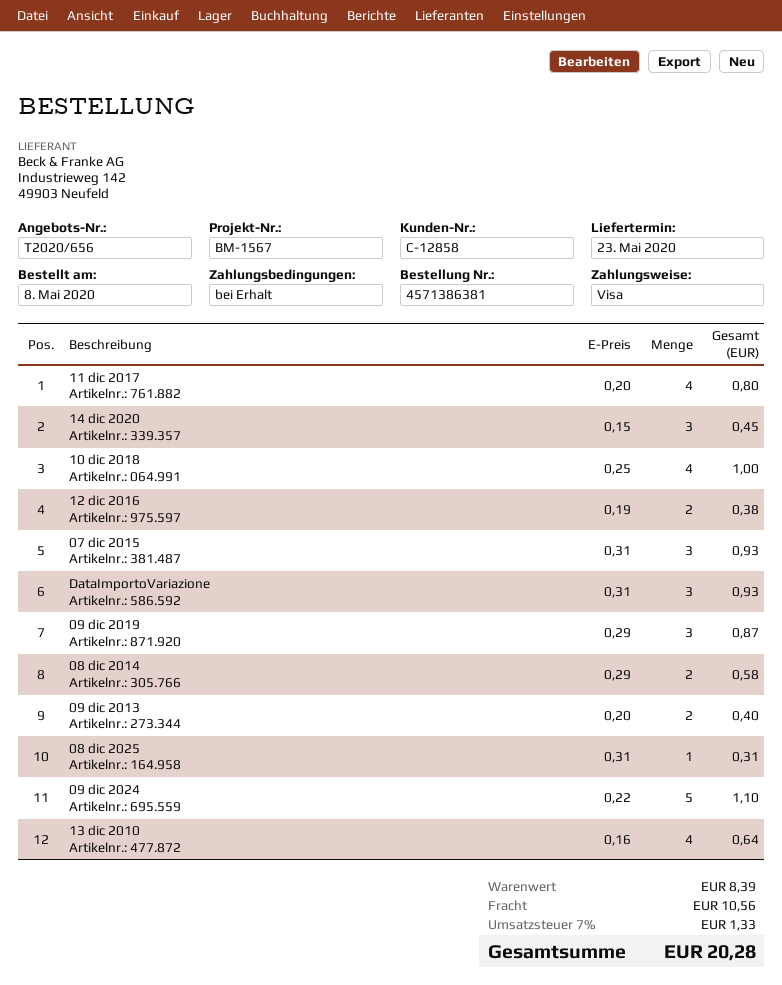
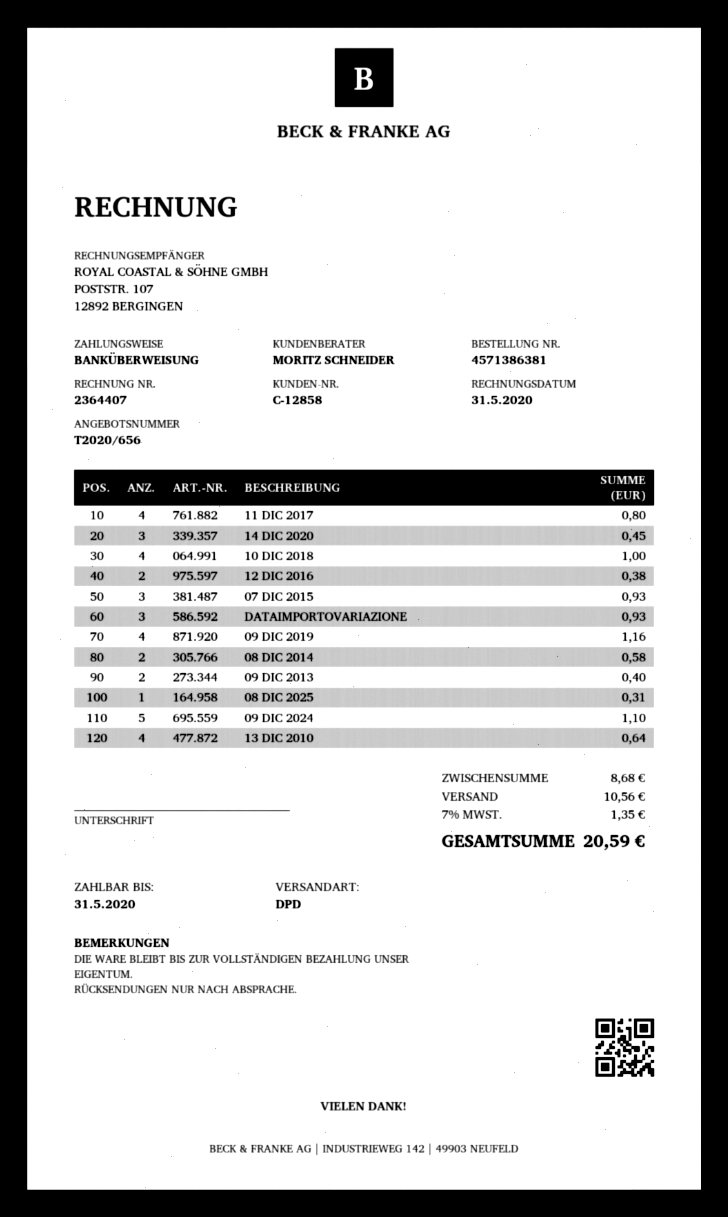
payment method: Visa -> bank transfer
09 dic 2019: 3 for 0.87 -> 4 for 1.16
subtotal: 8.39 -> 8.68
tax: 7% = 1.33 -> 7% = 1.35
total: 20.28 -> 20.59

